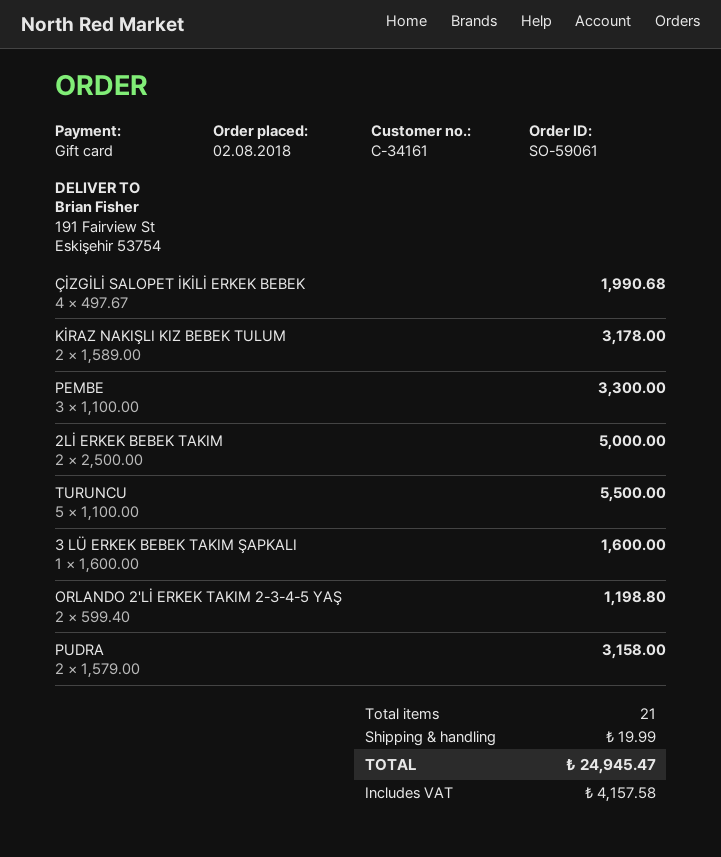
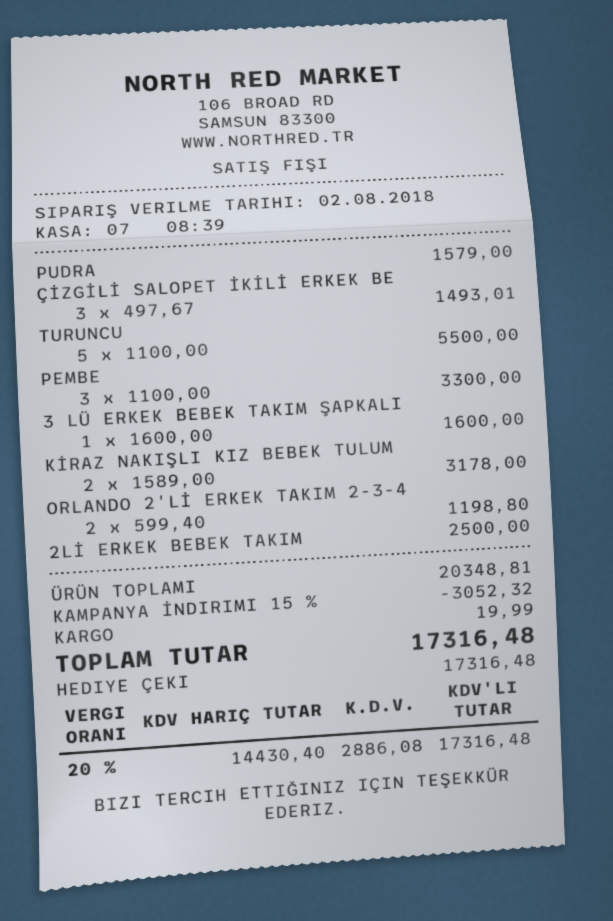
ÇİZGİLİ SALOPET İKİLİ ERKEK BEBEK: 4 x 497.67 = 1990.68 -> 3 x 497.67 = 1493.01
2Lİ ERKEK BEBEK TAKIM: 2 x 2500.00 = 5000.00 -> 1 x 2500.00 = 2500.00
PUDRA: 2 x 1579.00 = 3158.00 -> 1 x 1579.00 = 1579.00
discount: none -> 15% = 3052.32
tax: 4157.58 -> 2886.08
total: 24945.47 -> 17316.48

